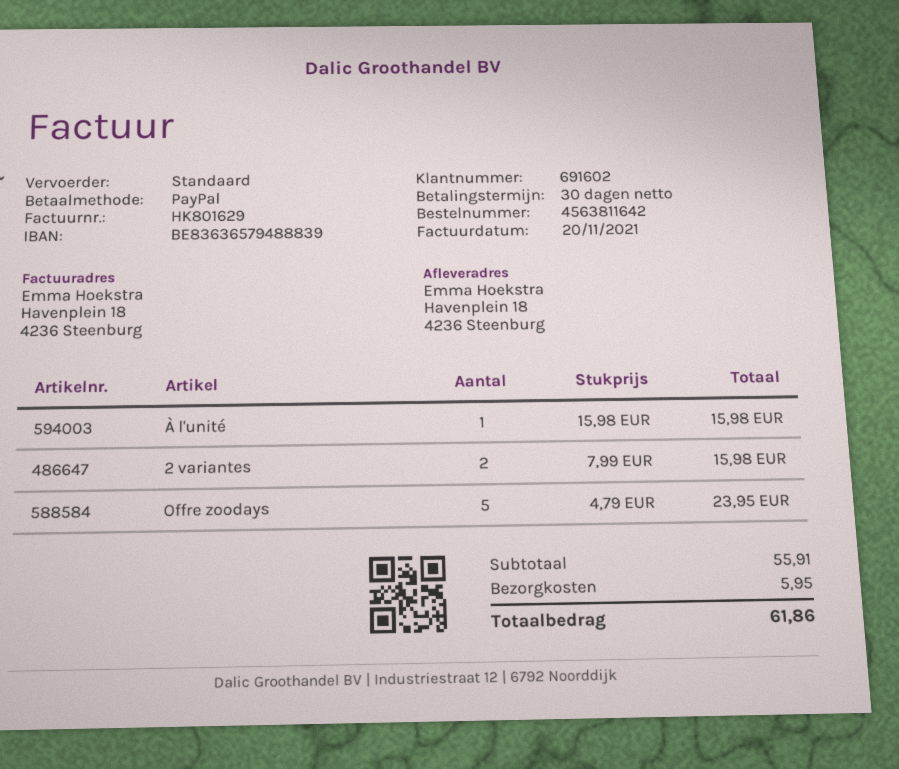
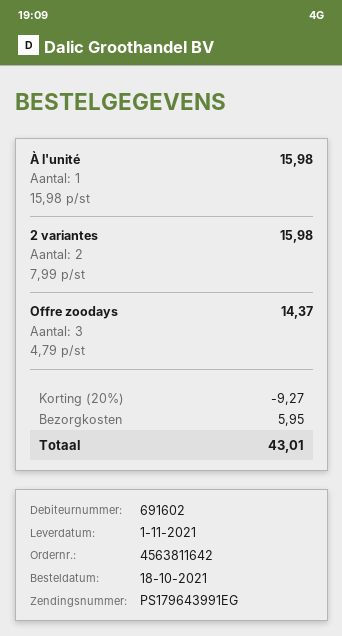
Offre zoodays: 5 x 4.79 = 23.95 -> 3 x 4.79 = 14.37
discount: none -> 20% = 9.27
total: 61.86 -> 43.01

